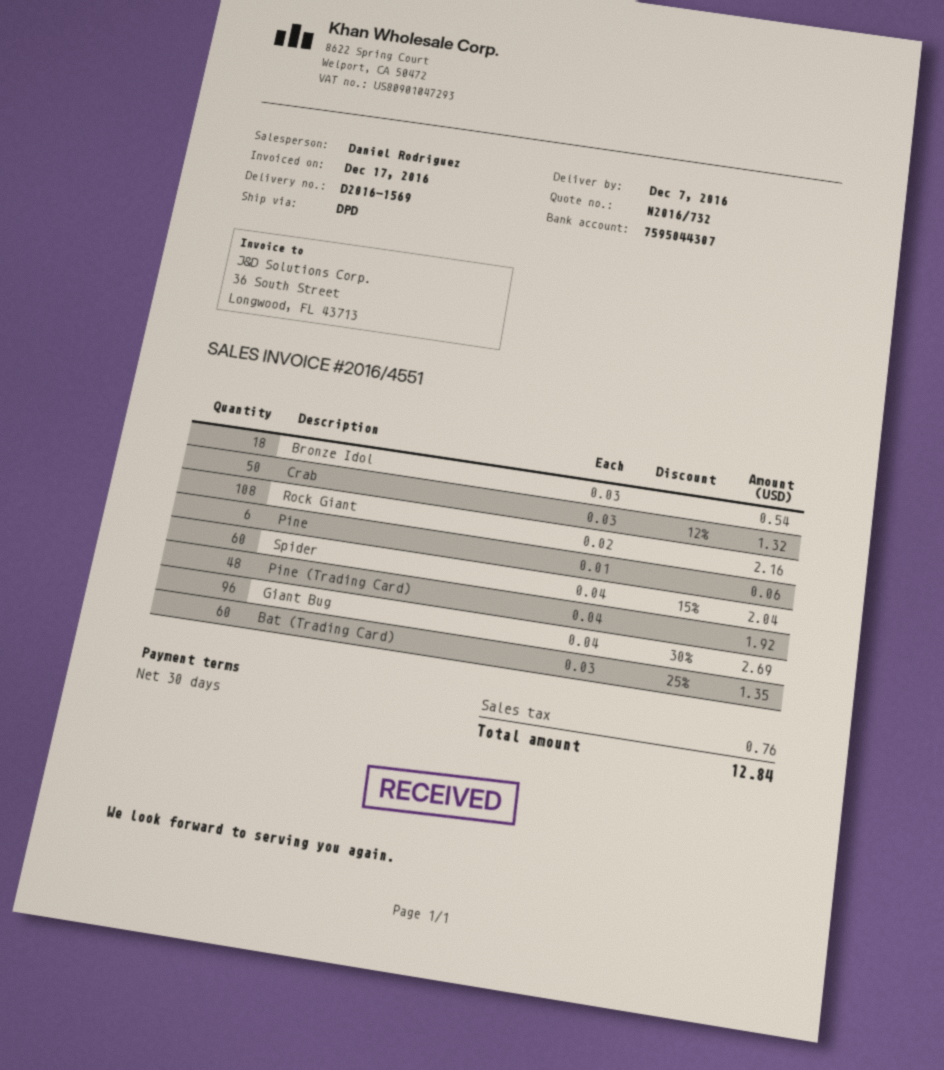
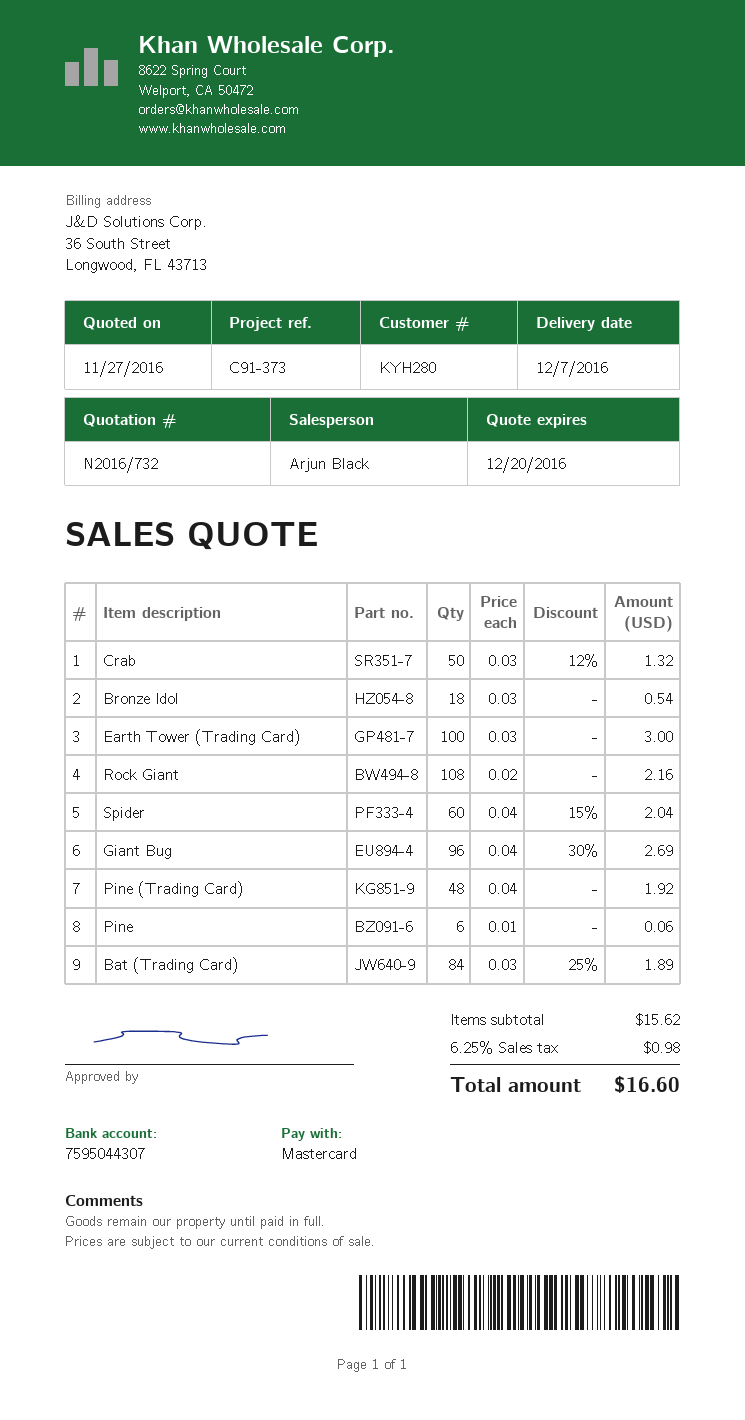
sales rep: Daniel Rodriguez -> Arjun Black
Bat (Trading Card): 60 x 0.03 - 25% = 1.35 -> 84 x 0.03 - 25% = 1.89
Earth Tower (Trading Card): none -> 100 x 0.03 = 3.00
tax: 0.76 -> 0.98
total: 12.84 -> 16.60

